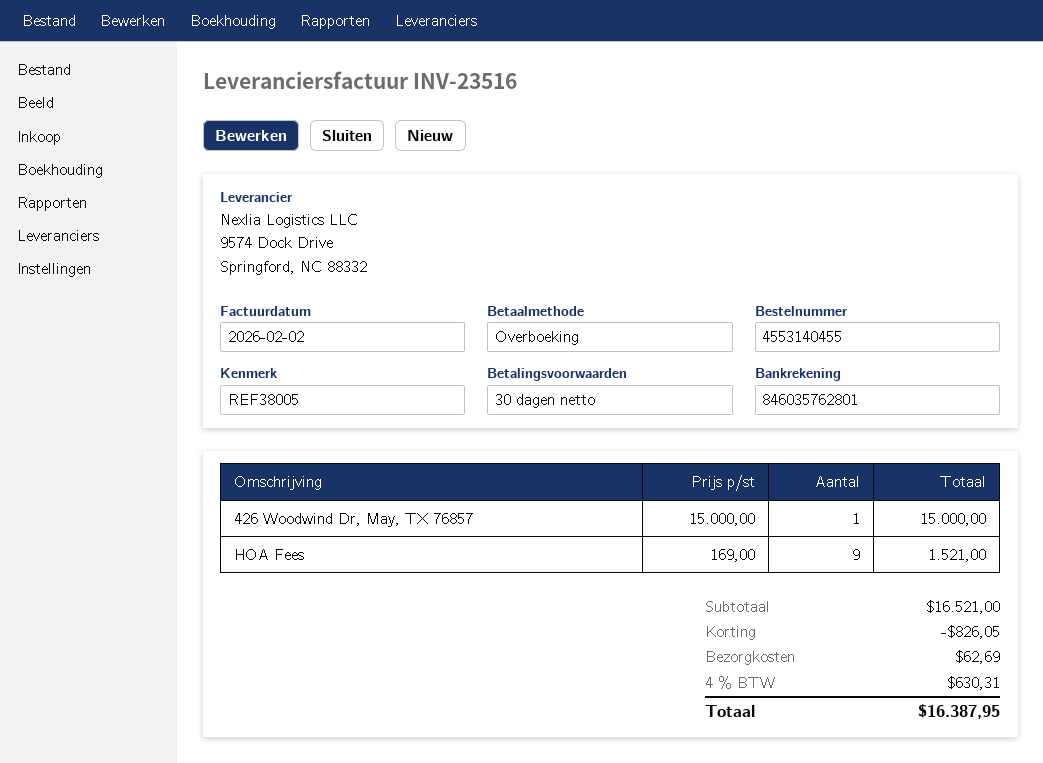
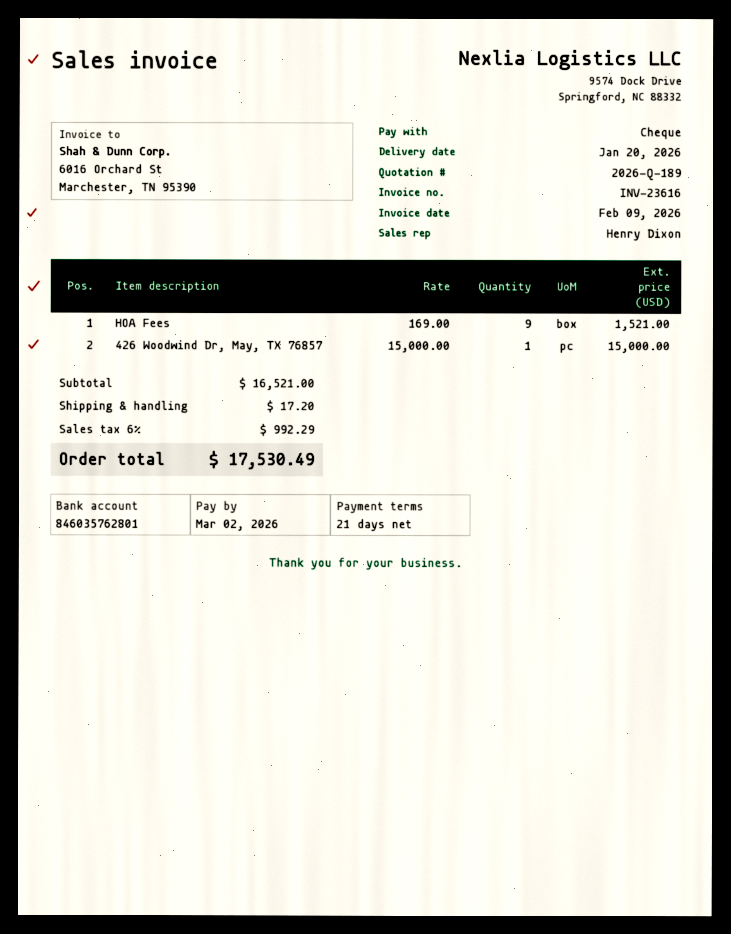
invoice number: INV-23516 -> INV-23616
invoice date: 2026-02-02 -> 2026-02-09
payment terms: 30 days -> 21 days
payment method: bank transfer -> cheque
discount: 826.05 -> none
shipping: 62.69 -> 17.20
tax: 4% = 630.31 -> 6% = 992.29
total: 16387.95 -> 17530.49

